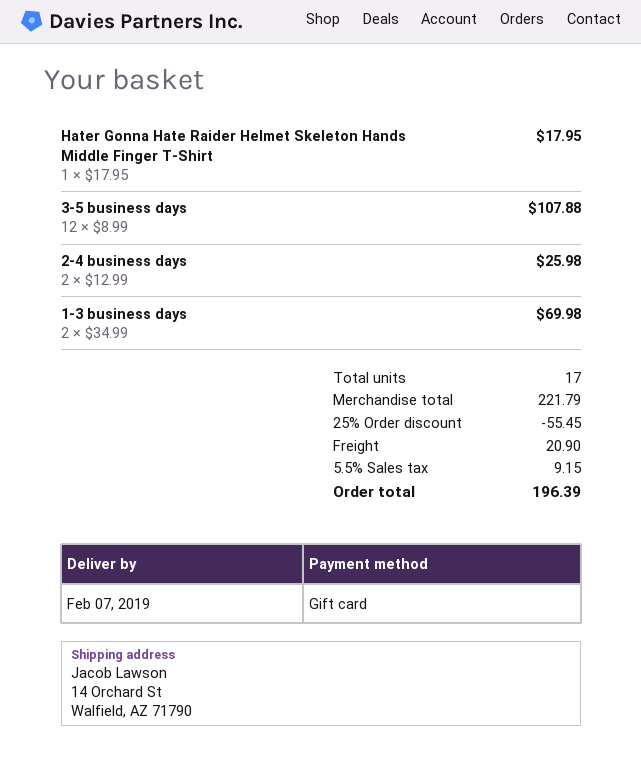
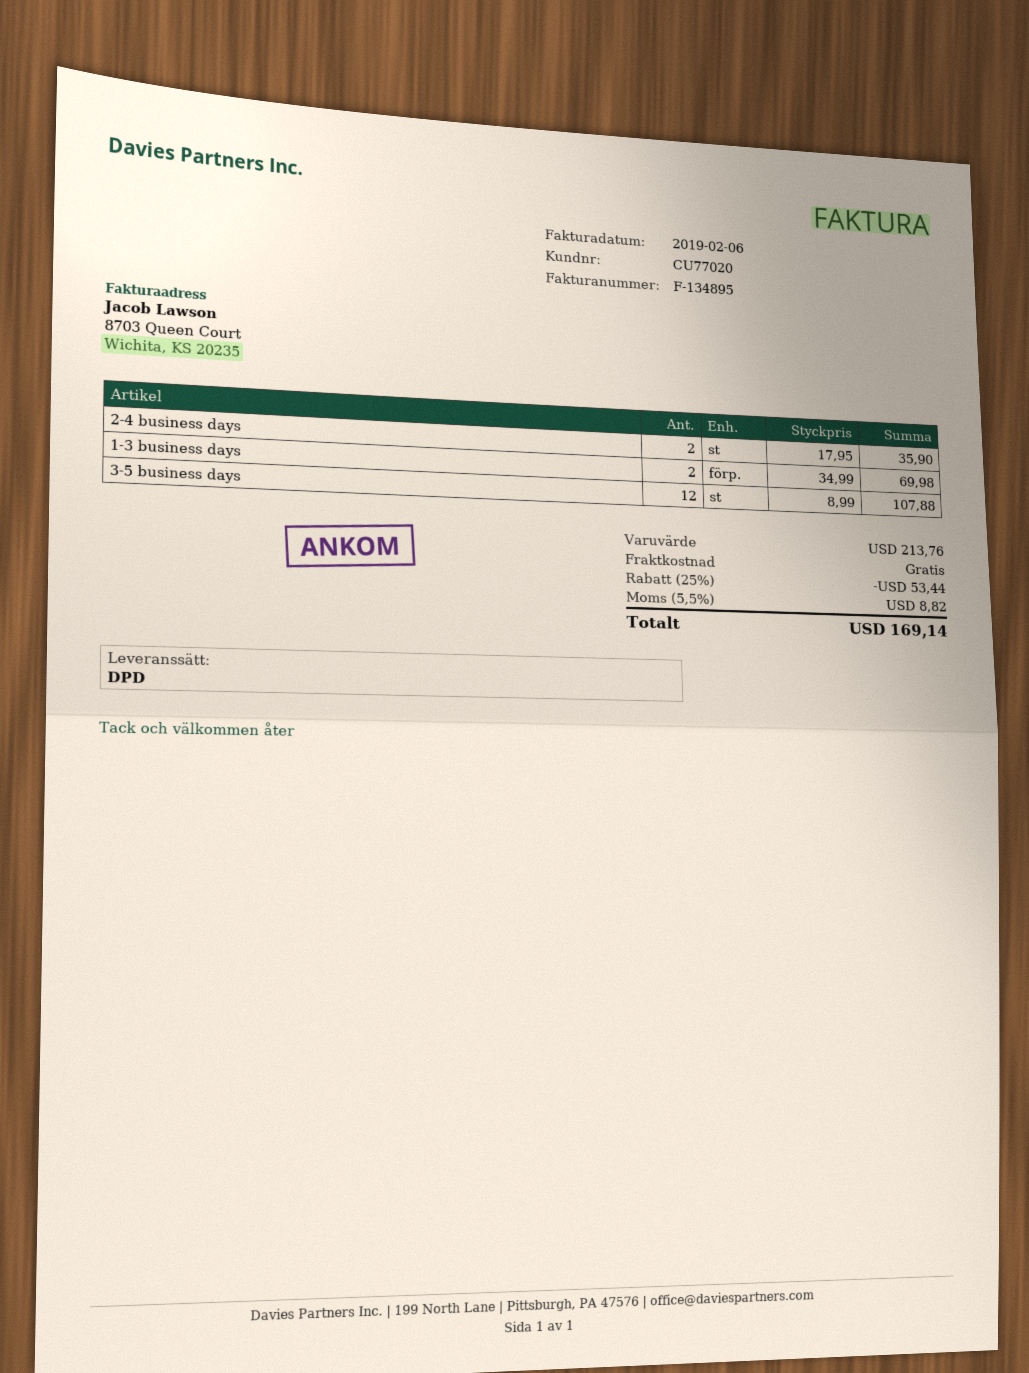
Hater Gonna Hate Raider Helmet Skeleton Hands Middle Finger T-Shirt: 1 x 17.95 = 17.95 -> none
2-4 business days: 2 x 12.99 = 25.98 -> 2 x 17.95 = 35.90
subtotal: 221.79 -> 213.76
discount: 25% = 55.45 -> 25% = 53.44
shipping: 20.90 -> 0.00
tax: 5.5% = 9.15 -> 5.5% = 8.82
total: 196.39 -> 169.14

